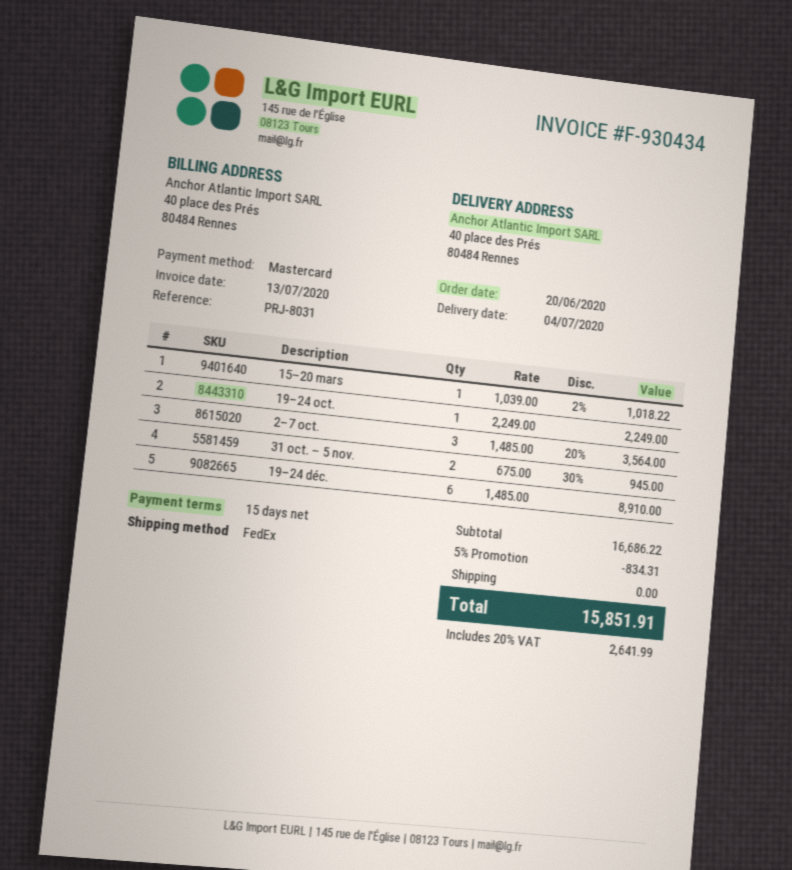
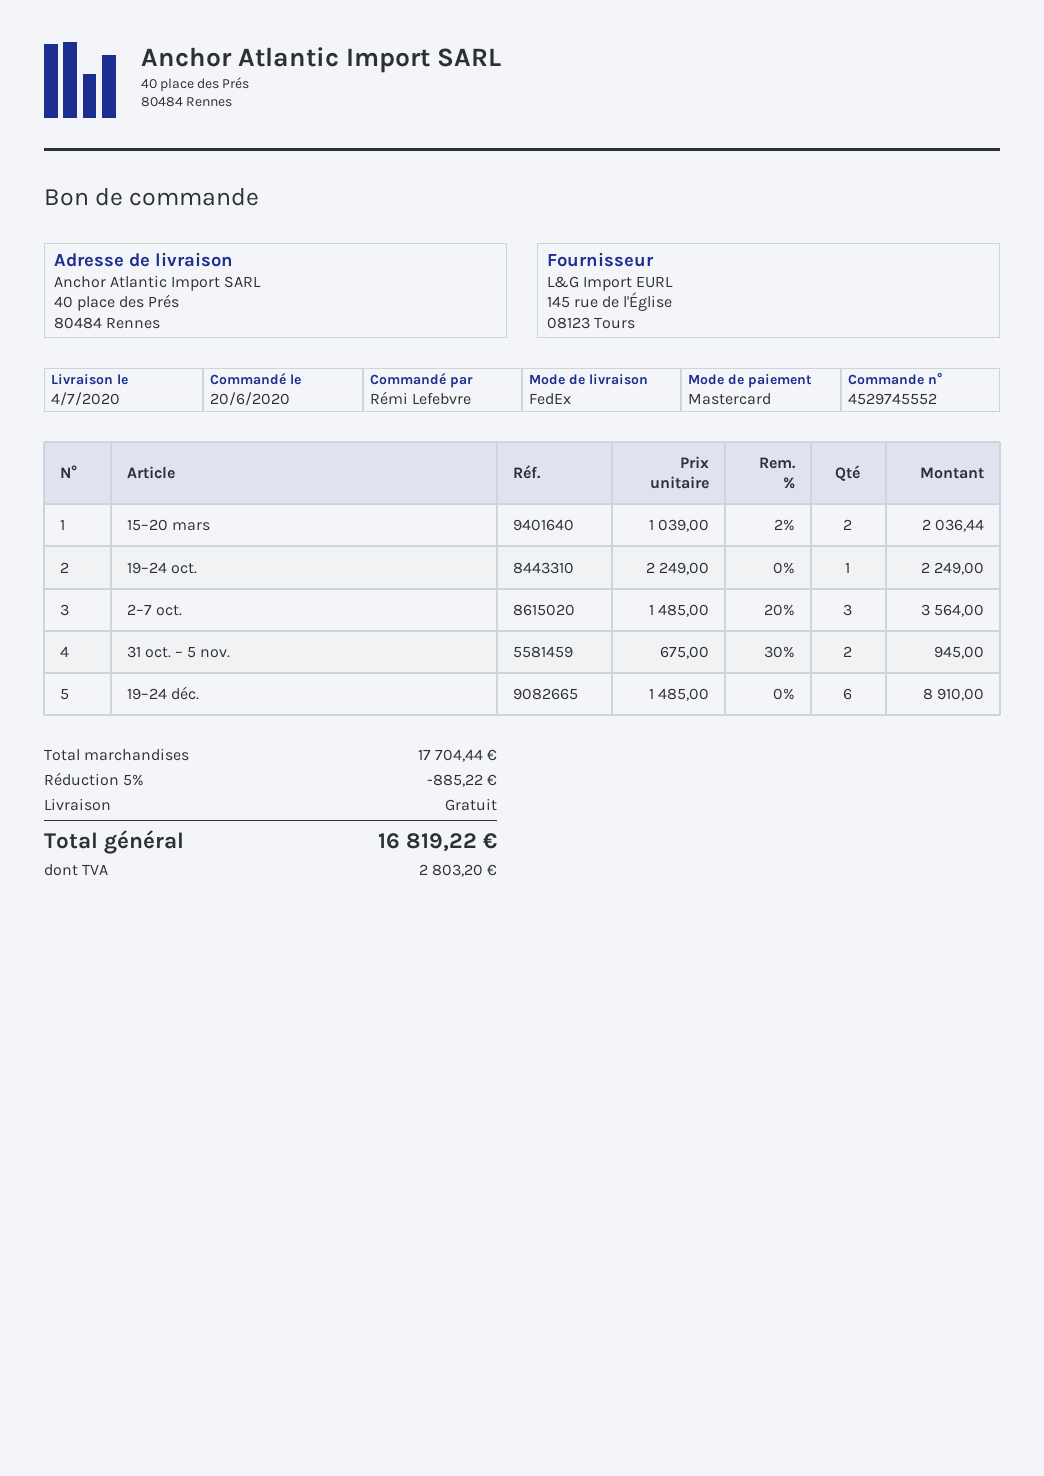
15–20 mars: 1 x 1039.00 - 2% = 1018.22 -> 2 x 1039.00 - 2% = 2036.44
subtotal: 16686.22 -> 17704.44
discount: 5% = 834.31 -> 5% = 885.22
tax: 2641.99 -> 2803.20
total: 15851.91 -> 16819.22

